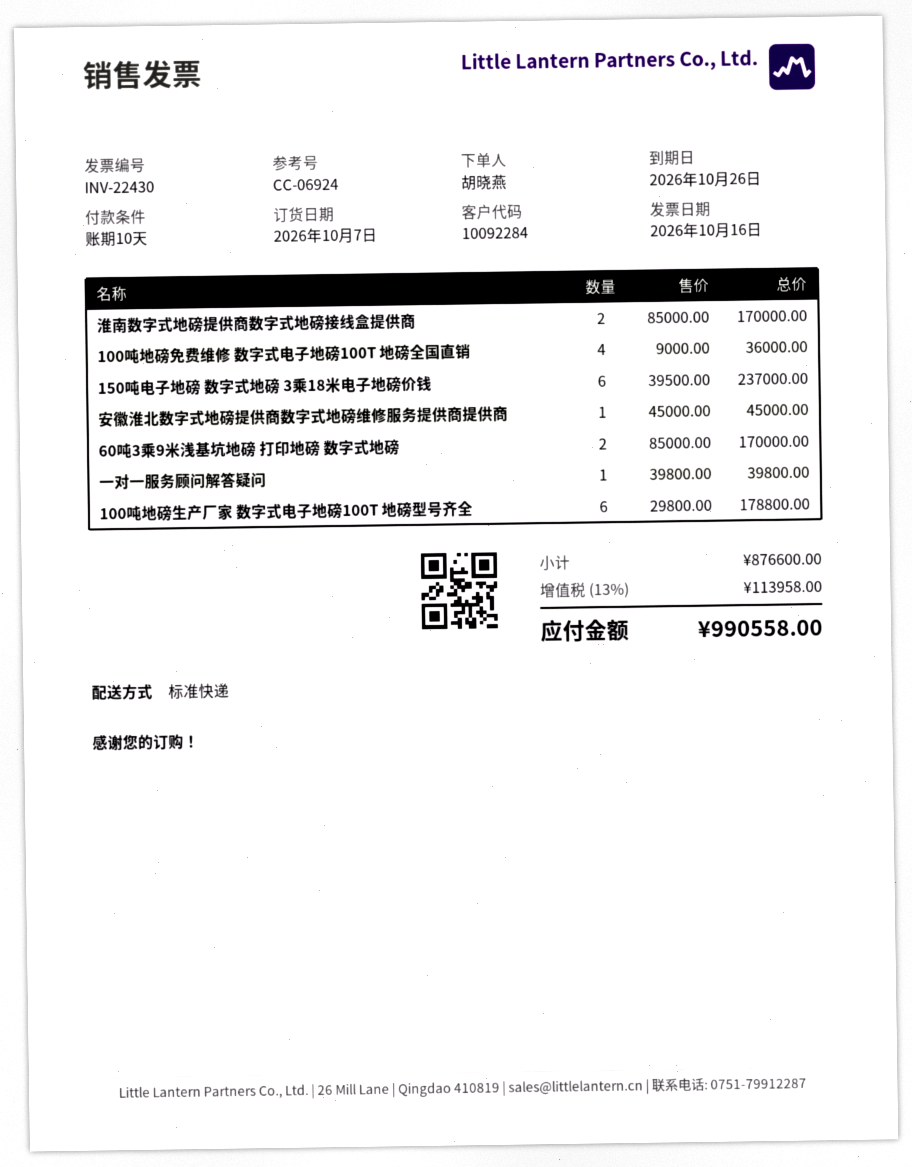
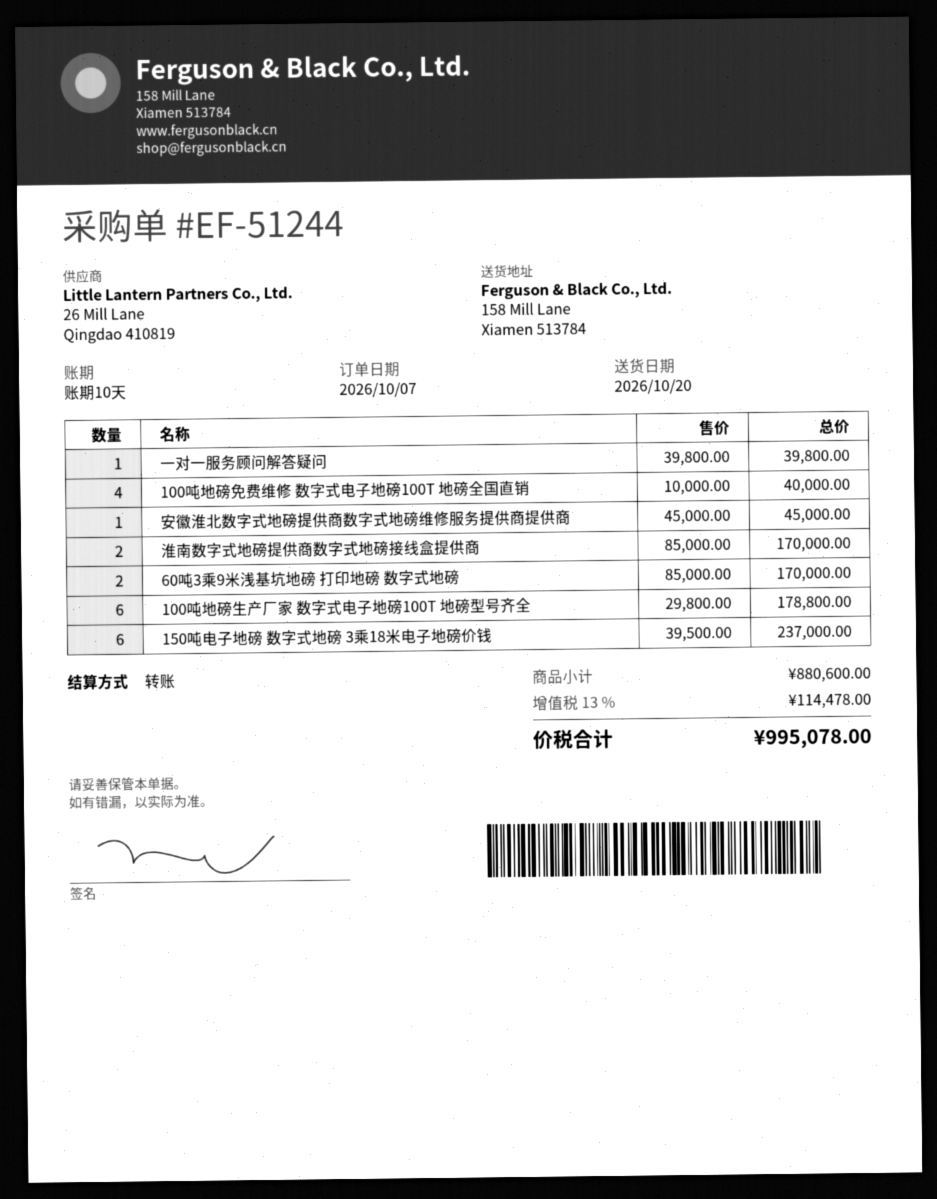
100吨地磅免费维修 数字式电子地磅100T 地磅全国直销: 4 x 9000.00 = 36000.00 -> 4 x 10000.00 = 40000.00
subtotal: 876600.00 -> 880600.00
tax: 13% = 113958.00 -> 13% = 114478.00
total: 990558.00 -> 995078.00

